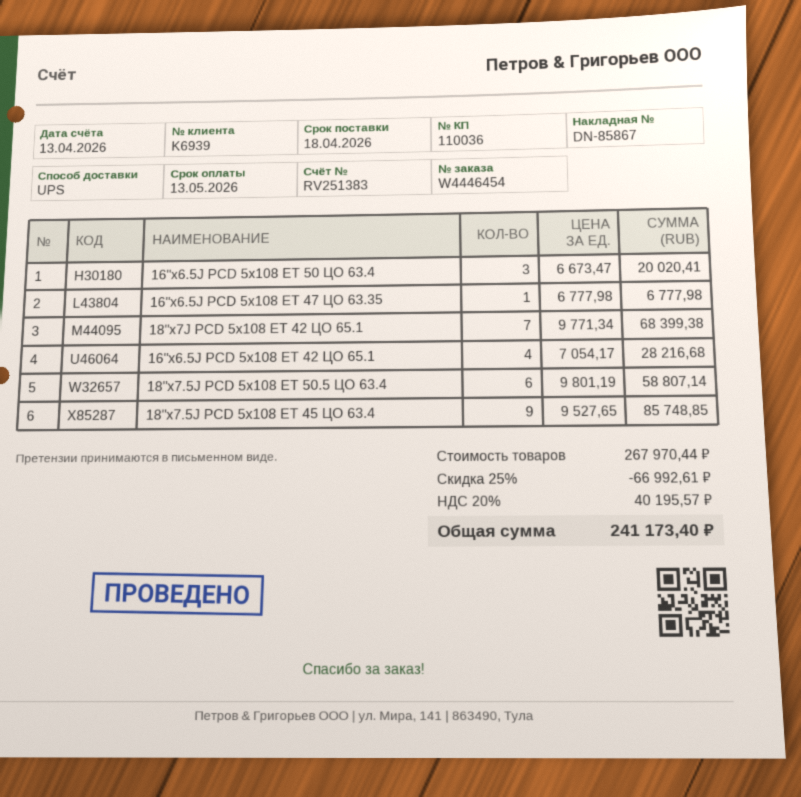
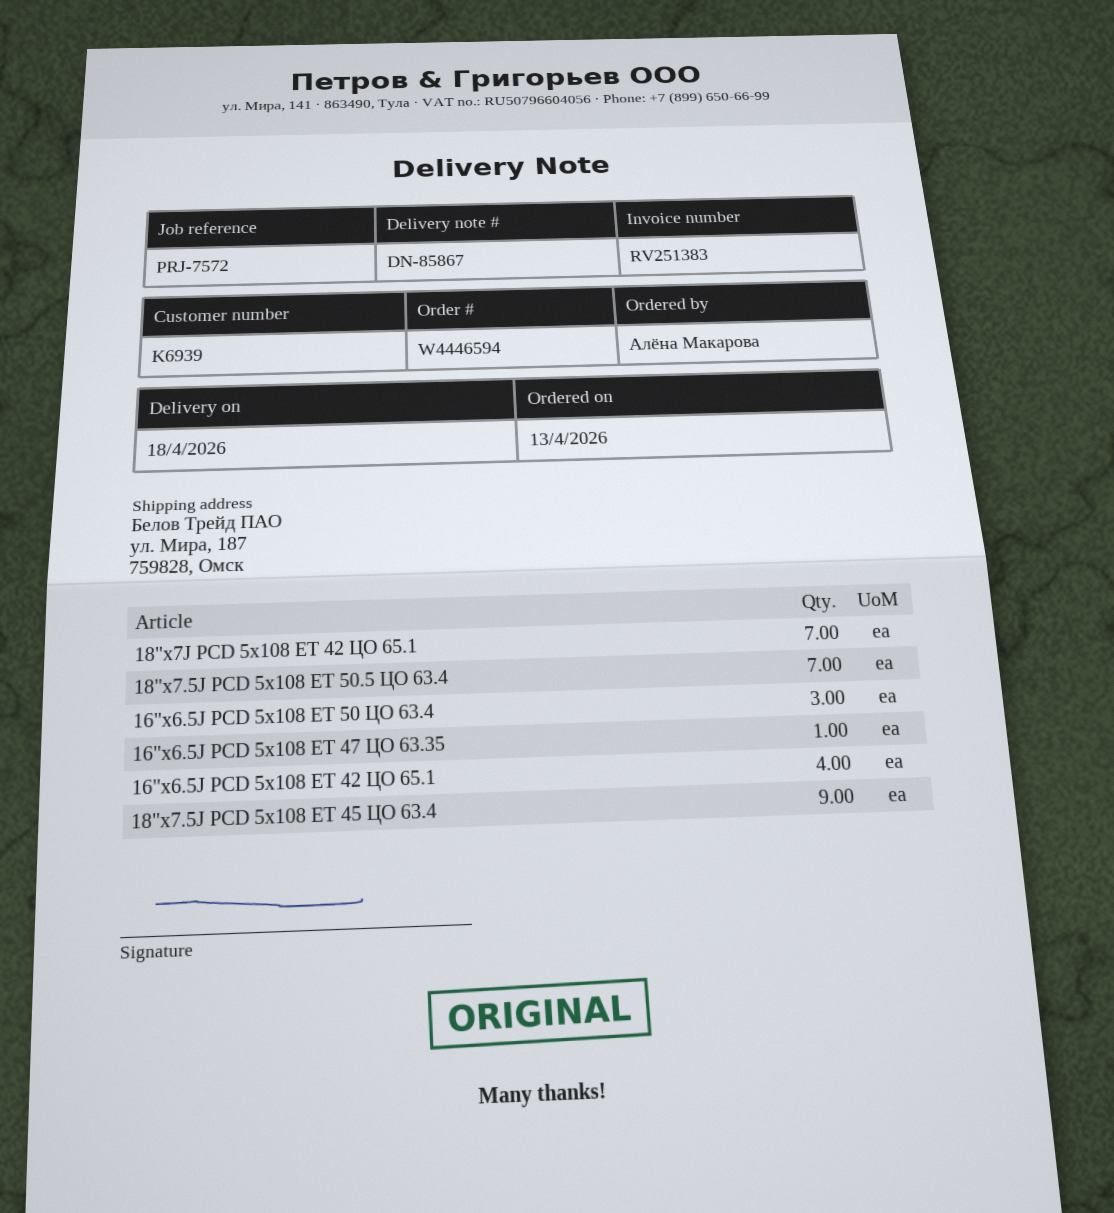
order number: W4446454 -> W4446594
18"x7.5J PCD 5x108 ЕТ 50.5 ЦО 63.4: 6 -> 7

